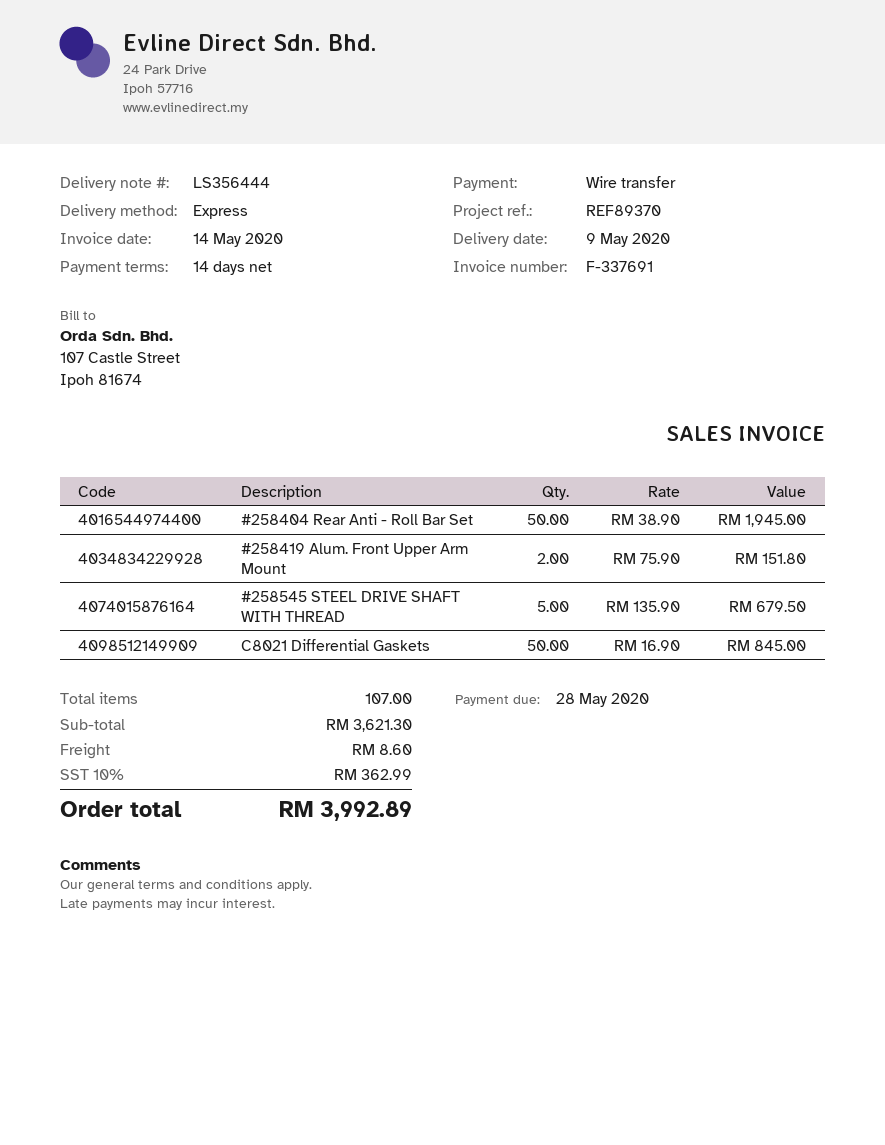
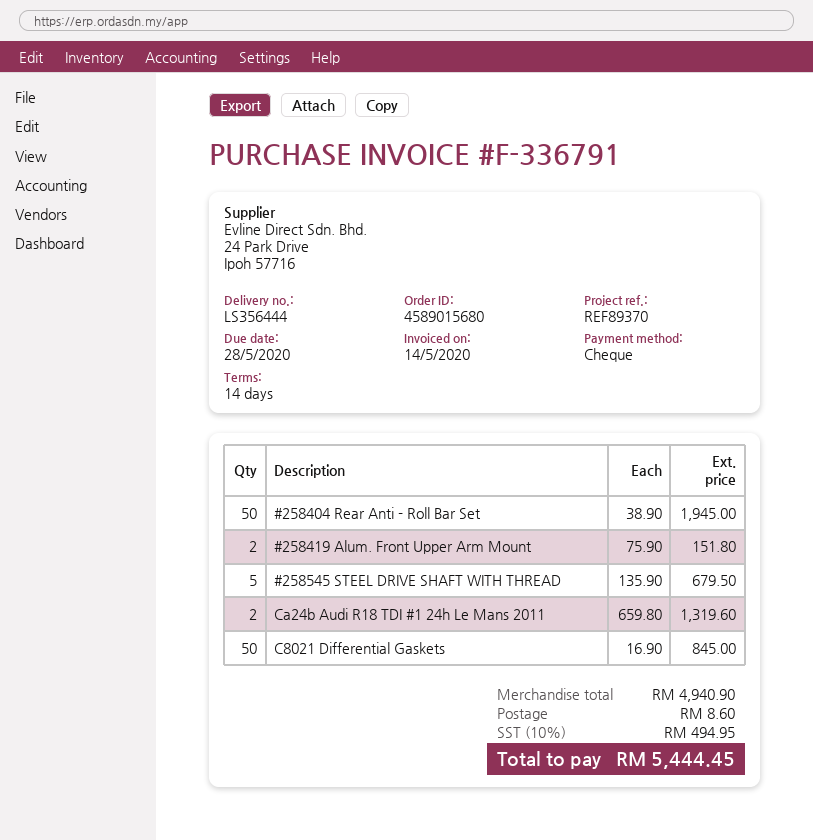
invoice number: F-337691 -> F-336791
payment method: bank transfer -> cheque
Ca24b Audi R18 TDI #1 24h Le Mans 2011: none -> 2 x 659.80 = 1319.60
subtotal: 3621.30 -> 4940.90
tax: 10% = 362.99 -> 10% = 494.95
total: 3992.89 -> 5444.45

